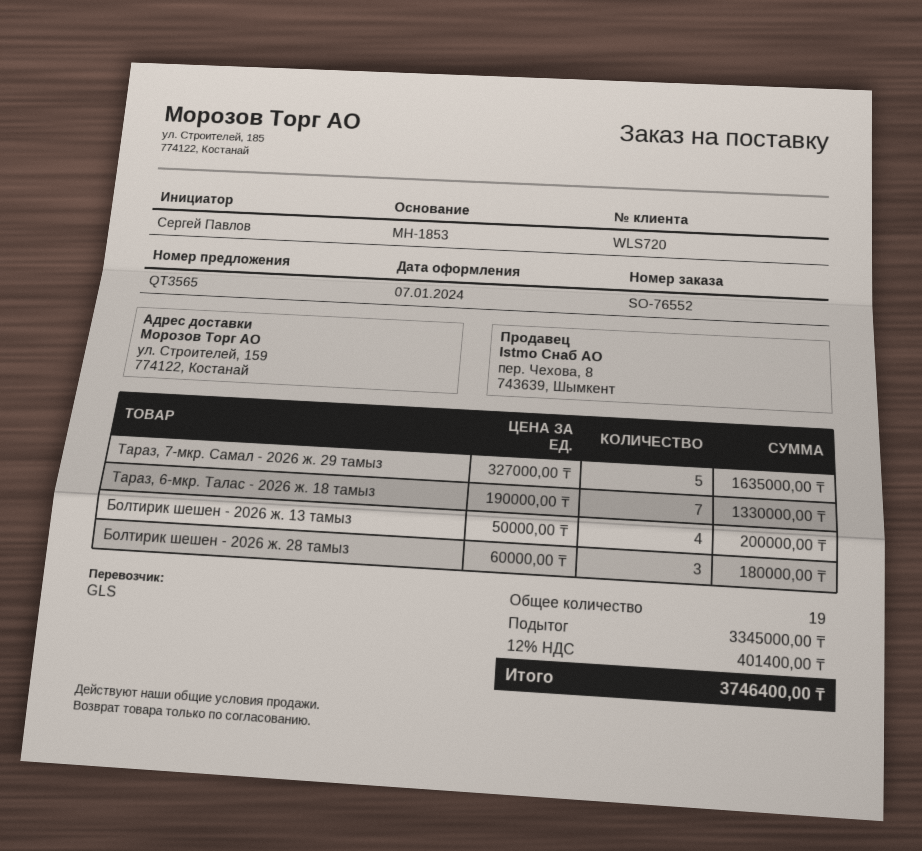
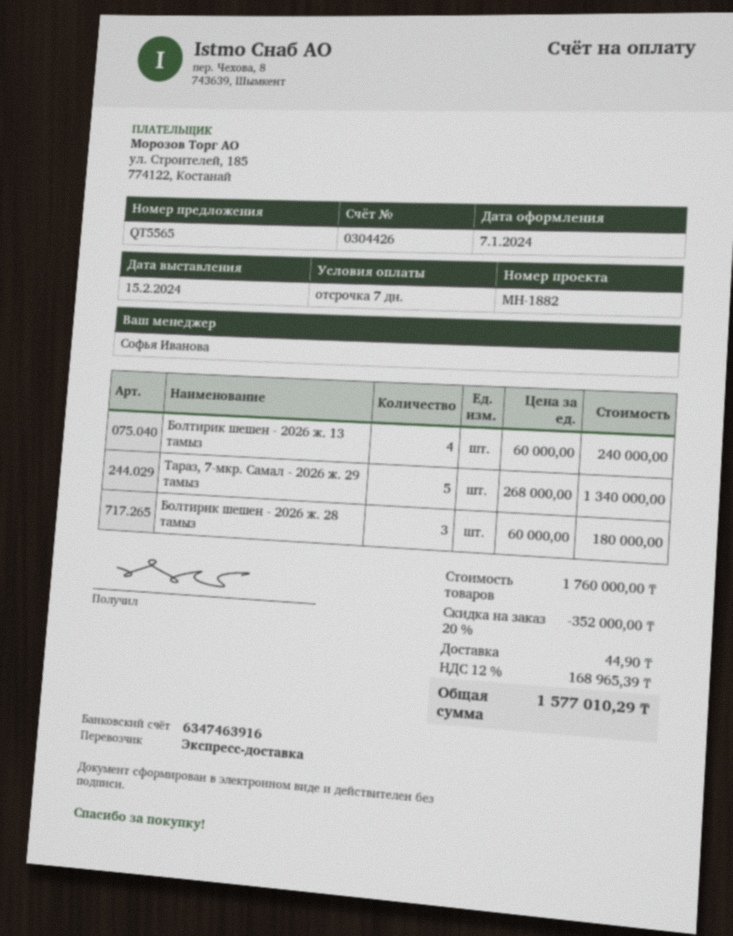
quote number: QT3565 -> QT5565
reference: MH-1853 -> MH-1882
shipping method: GLS -> express
Тараз, 7-мкр. Самал - 2026 ж. 29 тамыз: 5 x 327000.00 = 1635000.00 -> 5 x 268000.00 = 1340000.00
Тараз, 6-мкр. Талас - 2026 ж. 18 тамыз: 7 x 190000.00 = 1330000.00 -> none
Болтирик шешен - 2026 ж. 13 тамыз: 4 x 50000.00 = 200000.00 -> 4 x 60000.00 = 240000.00
subtotal: 3345000.00 -> 1760000.00
discount: none -> 20% = 352000.00
shipping: none -> 44.90
tax: 12% = 401400.00 -> 12% = 168965.39
total: 3746400.00 -> 1577010.29

